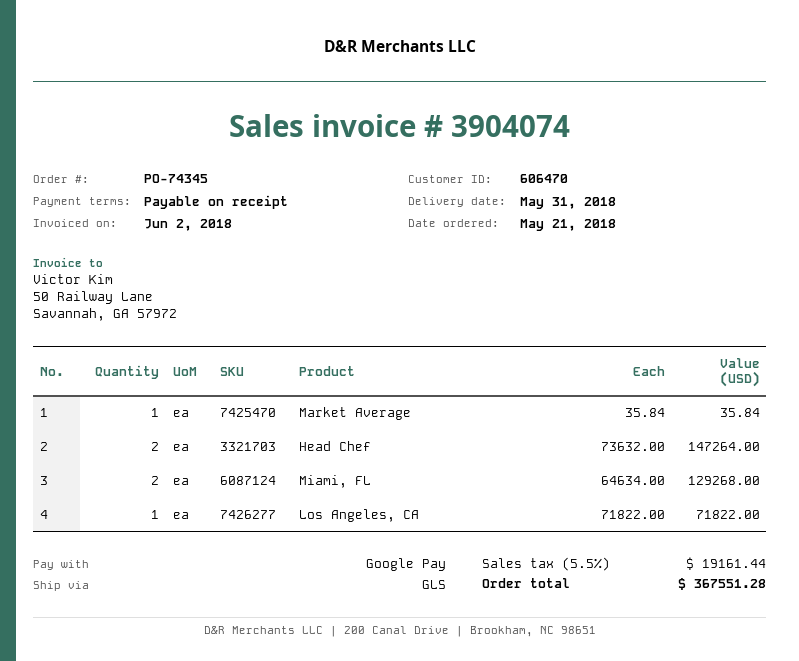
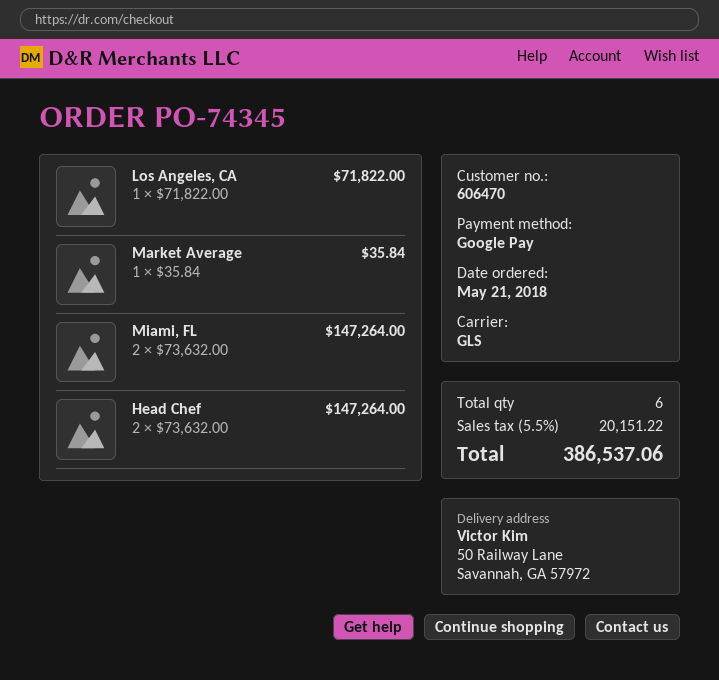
Miami, FL: 2 x 64634.00 = 129268.00 -> 2 x 73632.00 = 147264.00
tax: 5.5% = 19161.44 -> 5.5% = 20151.22
total: 367551.28 -> 386537.06

